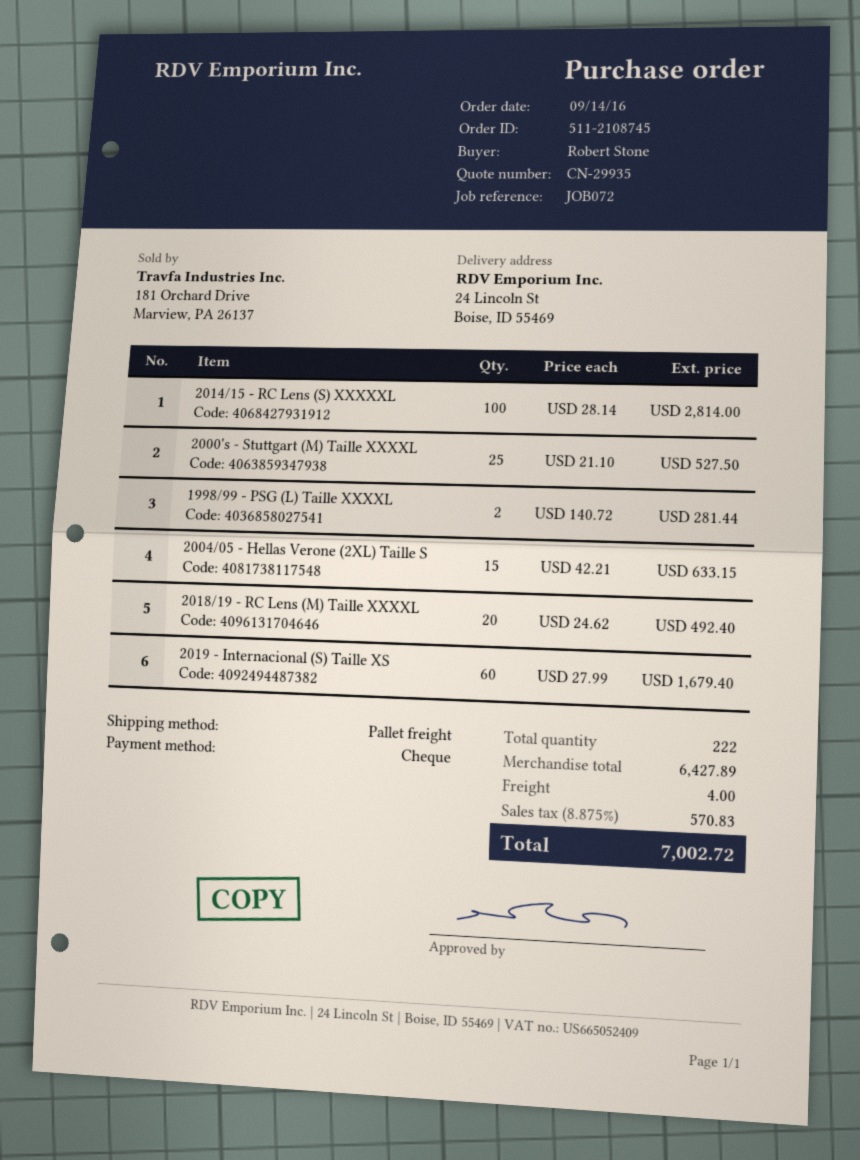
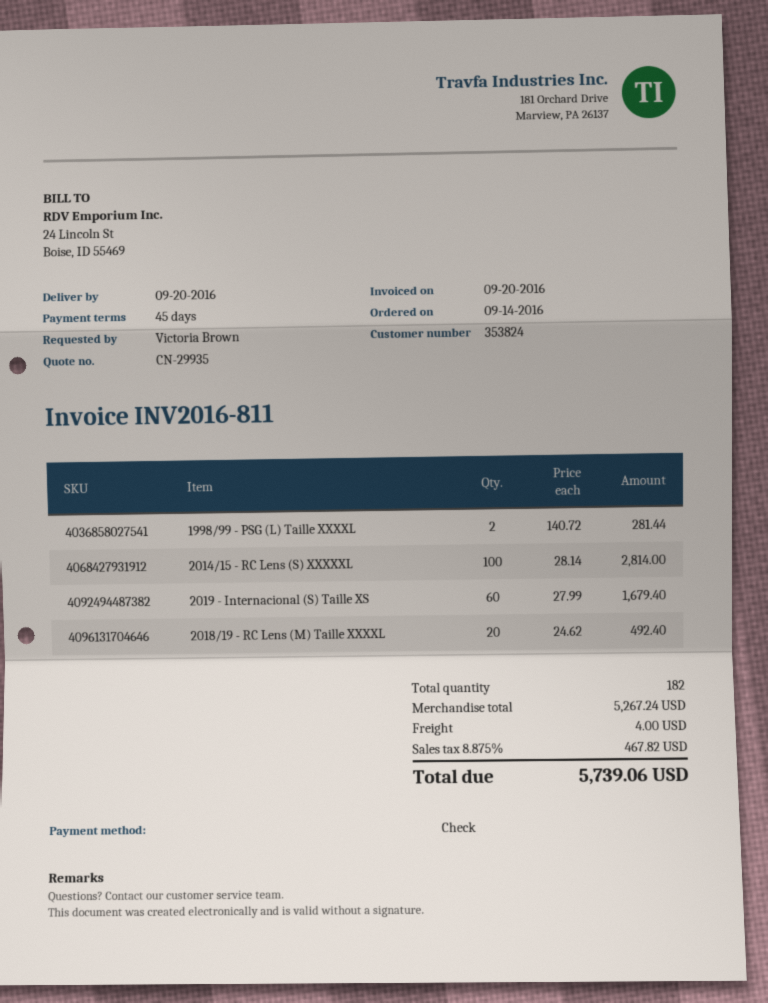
ordered by: Robert Stone -> Victoria Brown
2000's - Stuttgart (M) Taille XXXXL: 25 x 21.10 = 527.50 -> none
2004/05 - Hellas Verone (2XL) Taille S: 15 x 42.21 = 633.15 -> none
total quantity: 222 -> 182
subtotal: 6427.89 -> 5267.24
tax: 8.875% = 570.83 -> 8.875% = 467.82
total: 7002.72 -> 5739.06

